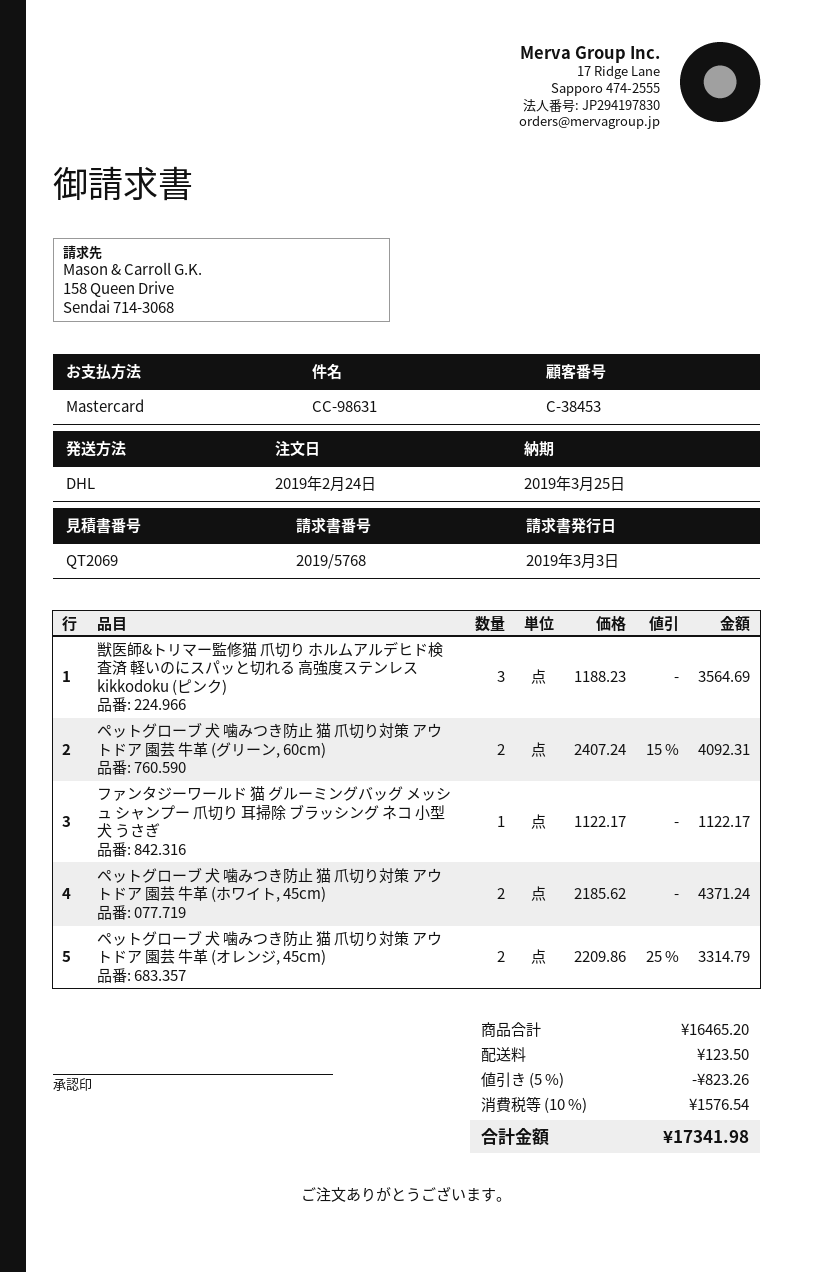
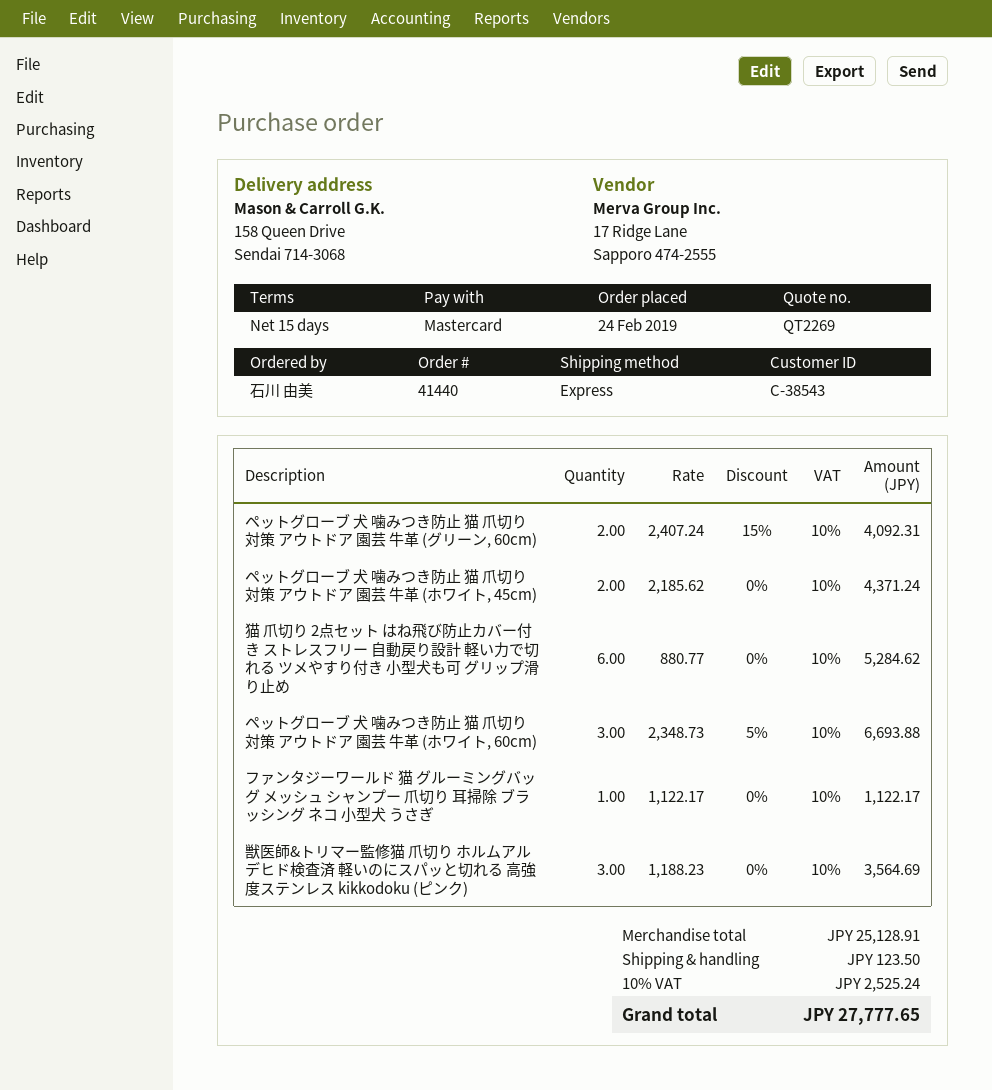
quote number: QT2069 -> QT2269
customer number: C-38453 -> C-38543
shipping method: DHL -> express
ペットグローブ 犬 噛みつき防止 猫 爪切り対策 アウトドア 園芸 牛革 (オレンジ, 45cm): 2 x 2209.86 - 25% = 3314.79 -> none
猫 爪切り 2点セット はね飛び防止カバー付き ストレスフリー 自動戻り設計 軽い力で切れる ツメやすり付き 小型犬も可 グリップ滑り止め: none -> 6 x 880.77 = 5284.62
ペットグローブ 犬 噛みつき防止 猫 爪切り対策 アウトドア 園芸 牛革 (ホワイト, 60cm): none -> 3 x 2348.73 - 5% = 6693.88
subtotal: 16465.20 -> 25128.91
discount: 5% = 823.26 -> none
tax: 10% = 1576.54 -> 10% = 2525.24
total: 17341.98 -> 27777.65

